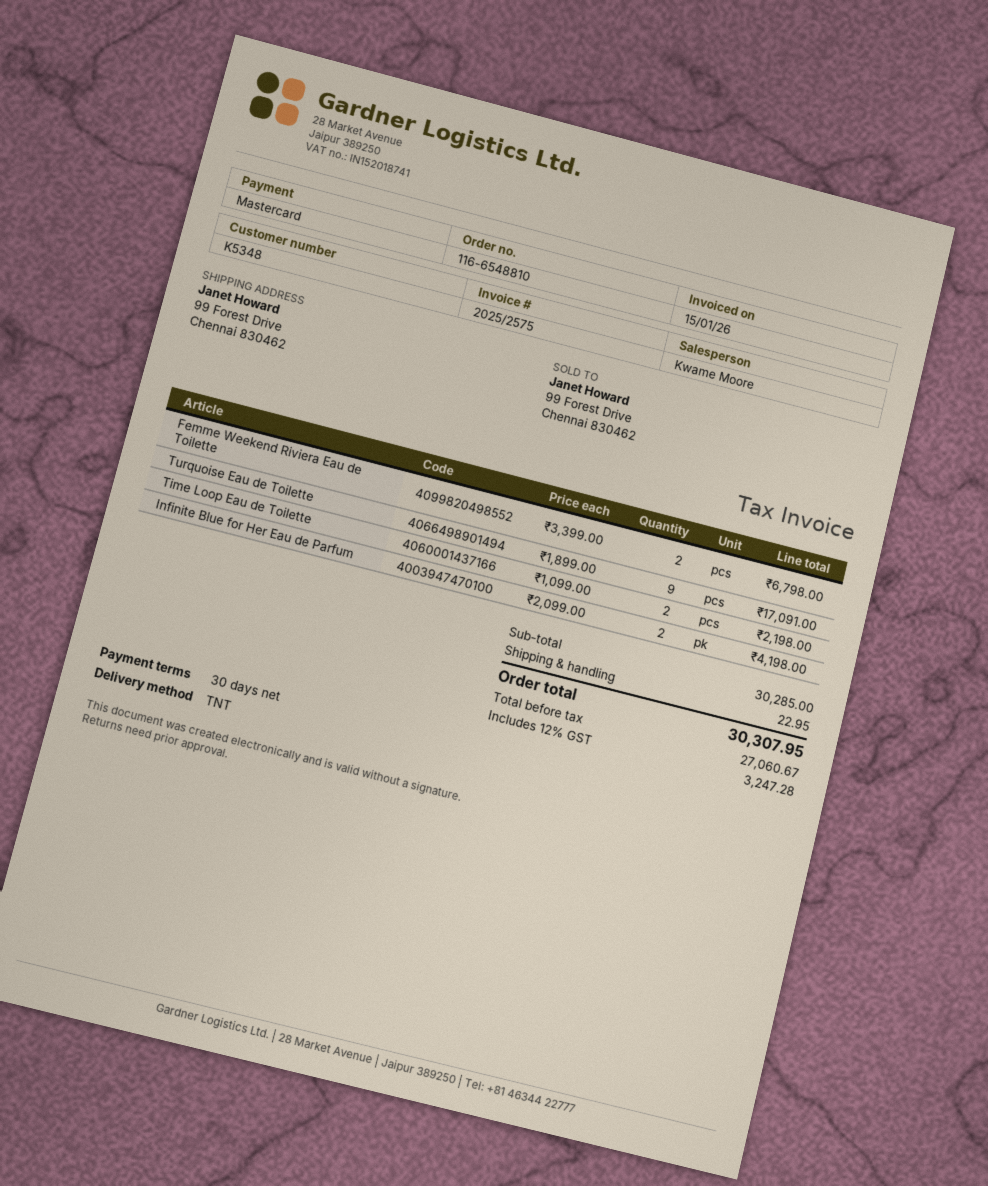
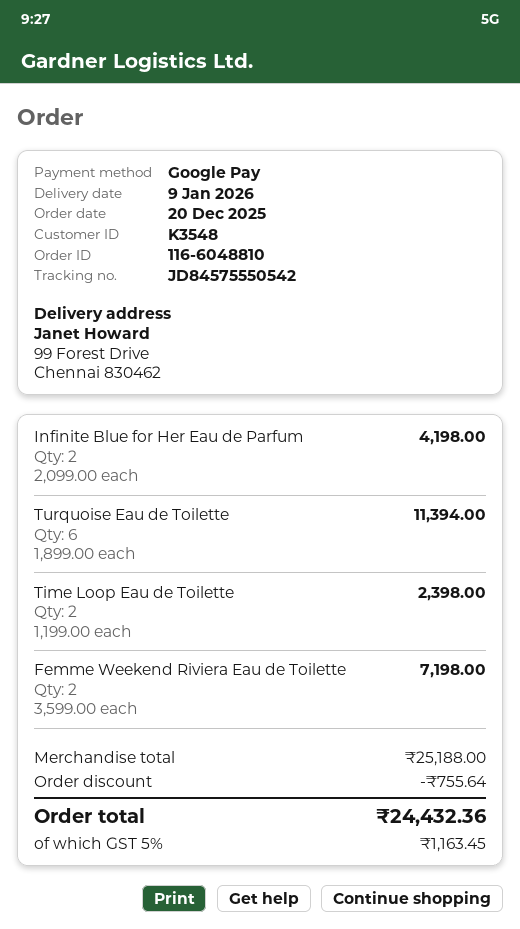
order number: 116-6548810 -> 116-6048810
customer number: K5348 -> K3548
payment method: Mastercard -> Google Pay
Femme Weekend Riviera Eau de Toilette: 2 x 3399.00 = 6798.00 -> 2 x 3599.00 = 7198.00
Turquoise Eau de Toilette: 9 x 1899.00 = 17091.00 -> 6 x 1899.00 = 11394.00
Time Loop Eau de Toilette: 2 x 1099.00 = 2198.00 -> 2 x 1199.00 = 2398.00
subtotal: 30285.00 -> 25188.00
discount: none -> 755.64
shipping: 22.95 -> none
tax: 12% = 3247.28 -> 5% = 1163.45
total: 30307.95 -> 24432.36

